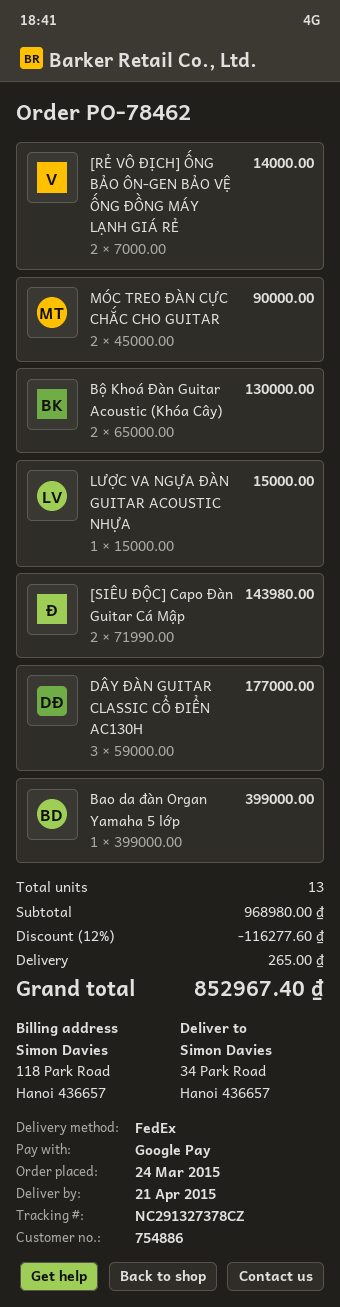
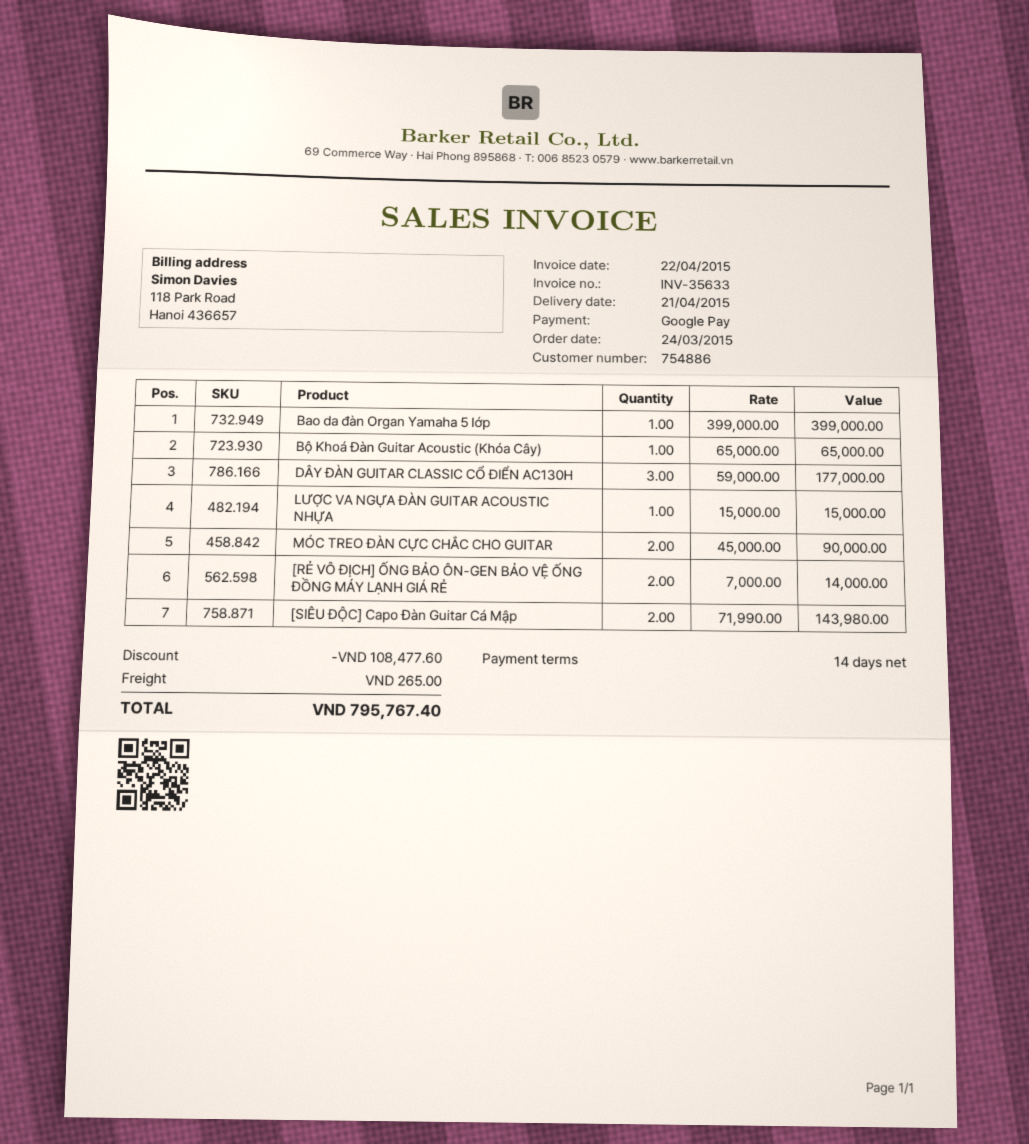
Bộ Khoá Đàn Guitar Acoustic (Khóa Cây): 2 x 65000.00 = 130000.00 -> 1 x 65000.00 = 65000.00
discount: 116277.60 -> 108477.60
total: 852967.40 -> 795767.40

